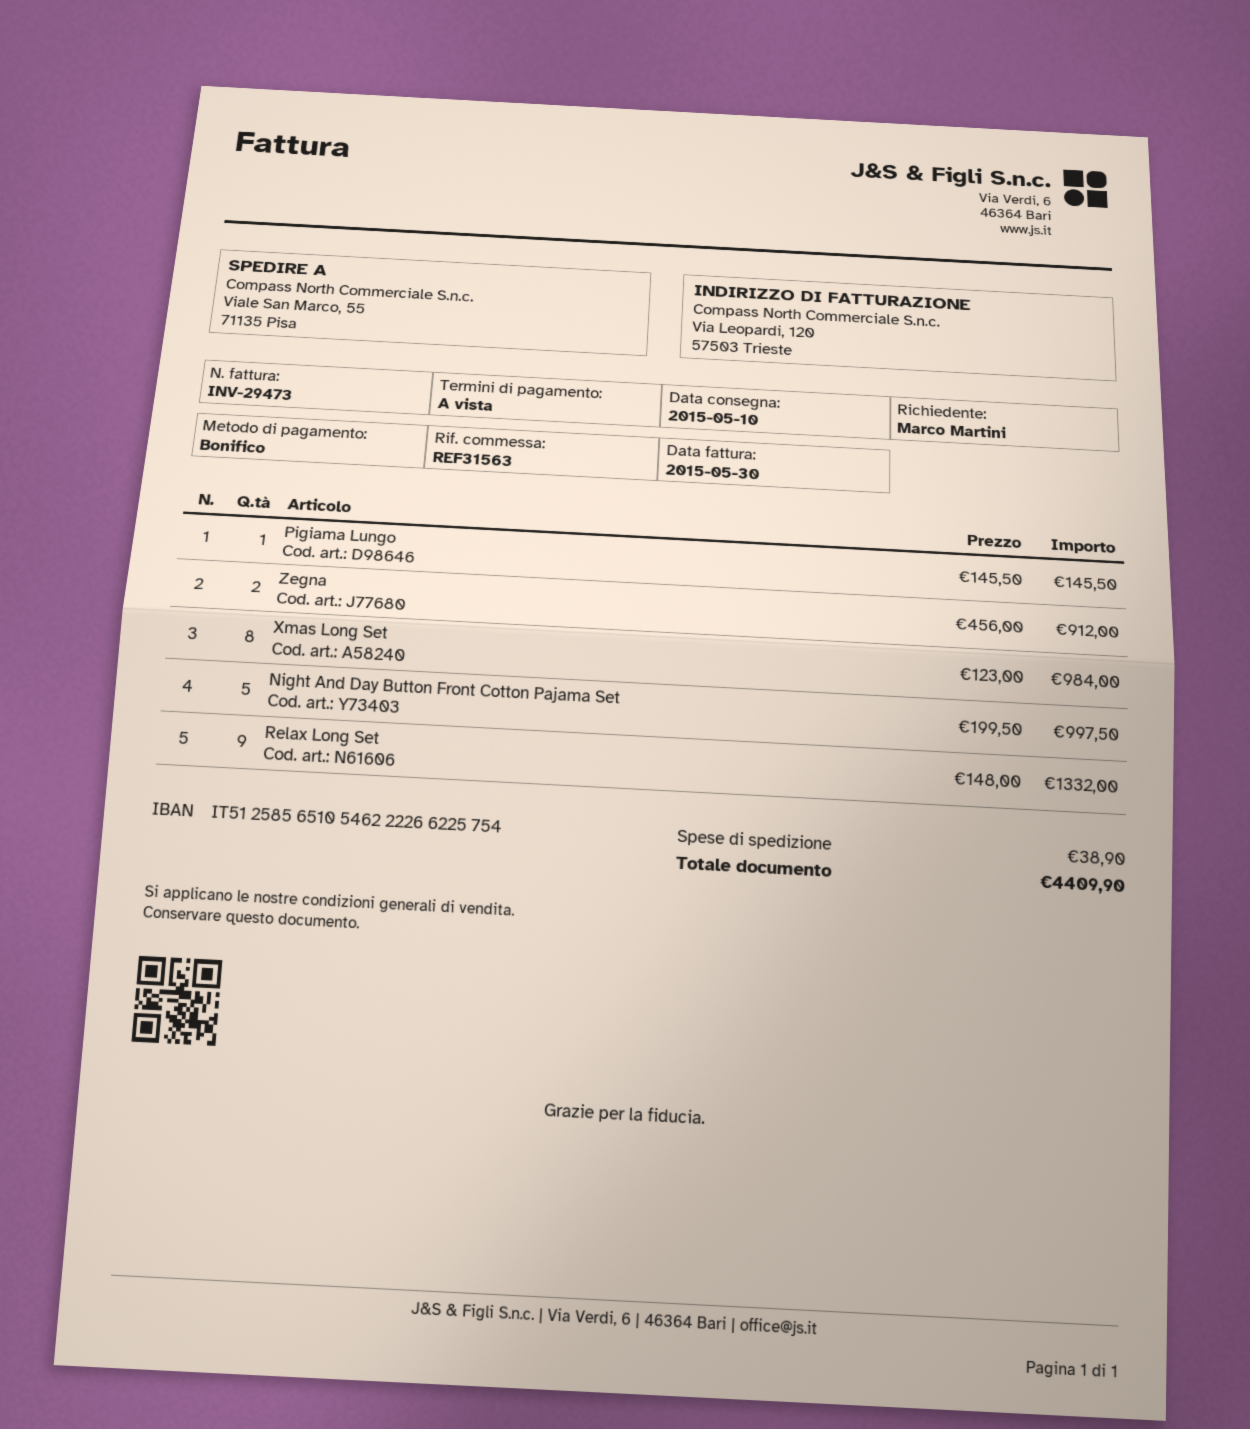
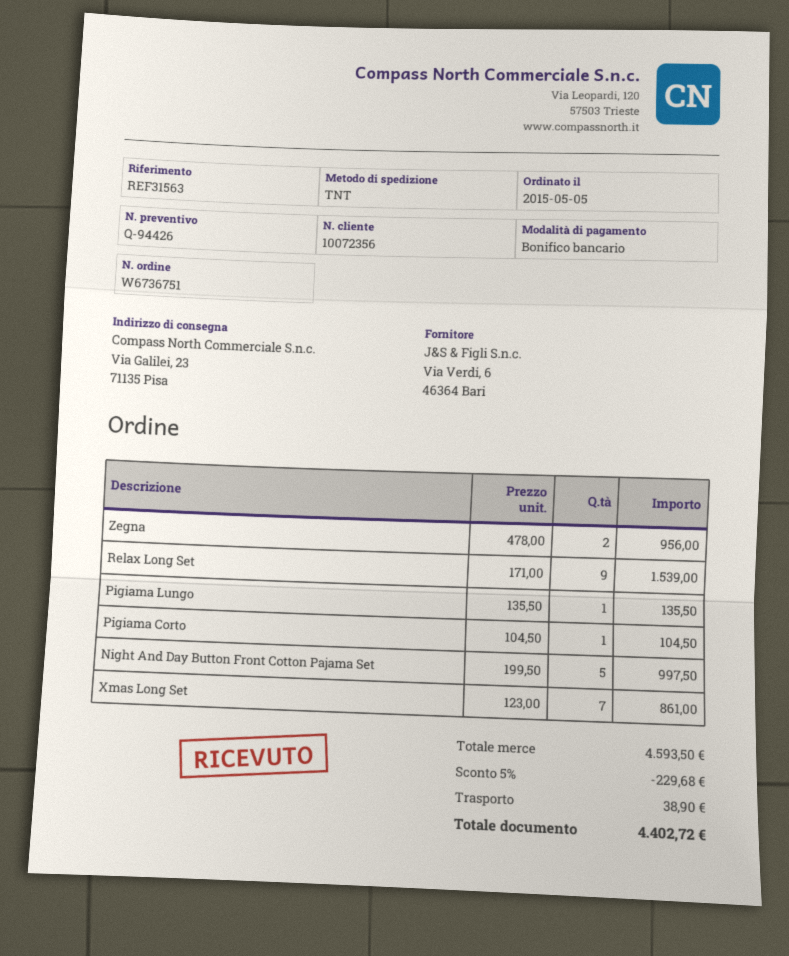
ship to: Viale San Marco, 55, 71135 Pisa -> Via Galilei, 23, 71135 Pisa
Pigiama Lungo: 1 x 145.50 = 145.50 -> 1 x 135.50 = 135.50
Zegna: 2 x 456.00 = 912.00 -> 2 x 478.00 = 956.00
Xmas Long Set: 8 x 123.00 = 984.00 -> 7 x 123.00 = 861.00
Relax Long Set: 9 x 148.00 = 1332.00 -> 9 x 171.00 = 1539.00
Pigiama Corto: none -> 1 x 104.50 = 104.50
discount: none -> 5% = 229.68
total: 4409.90 -> 4402.72

